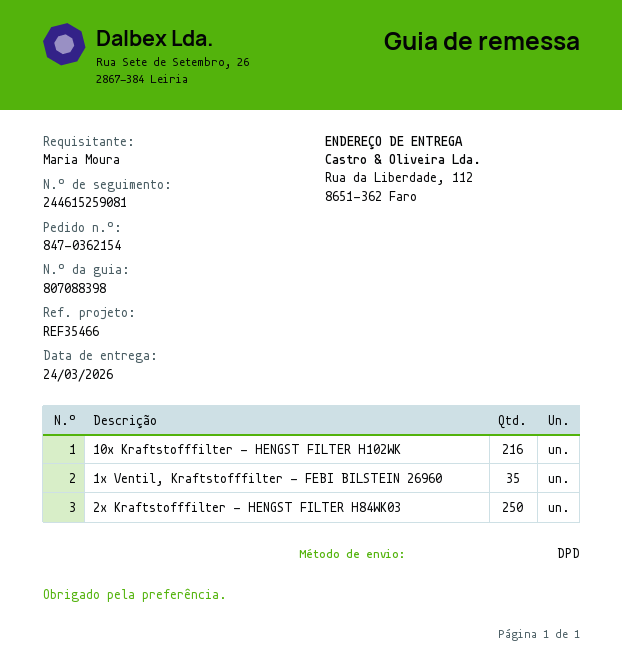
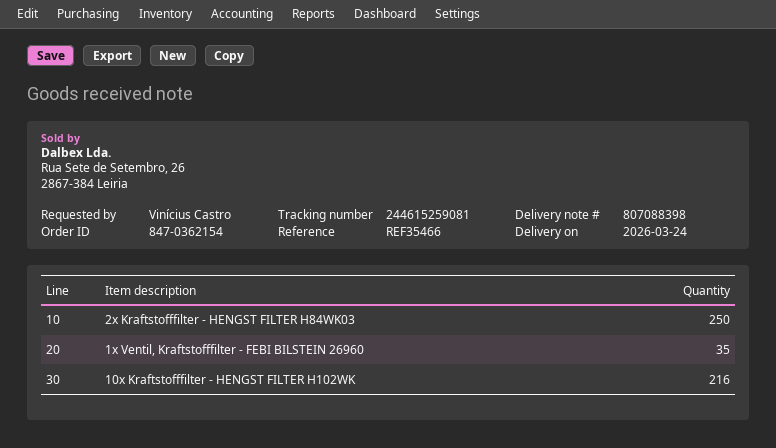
ordered by: Maria Moura -> Vinícius Castro

